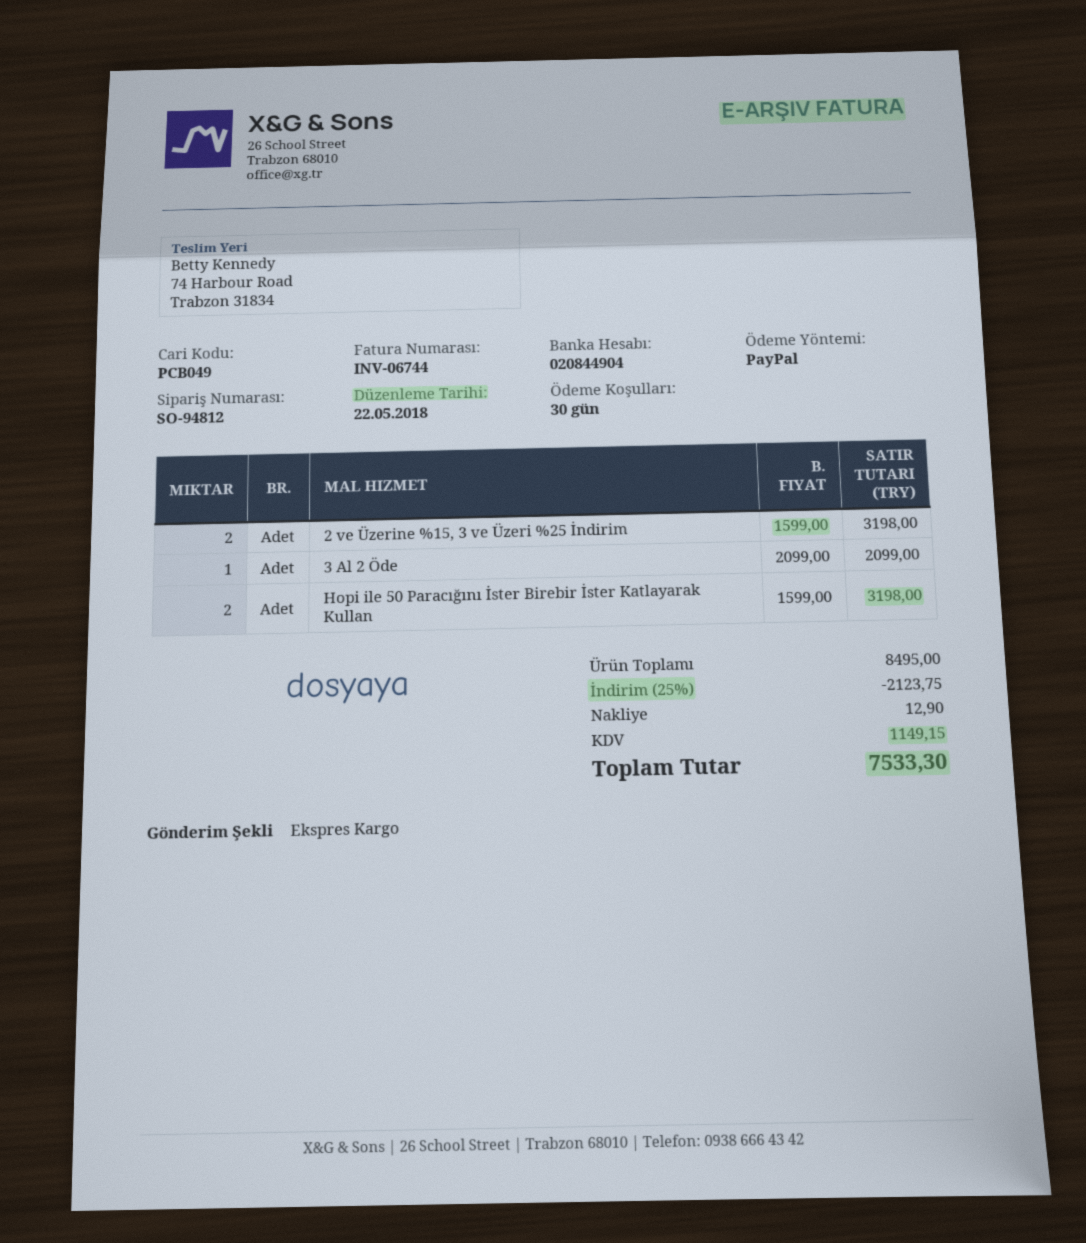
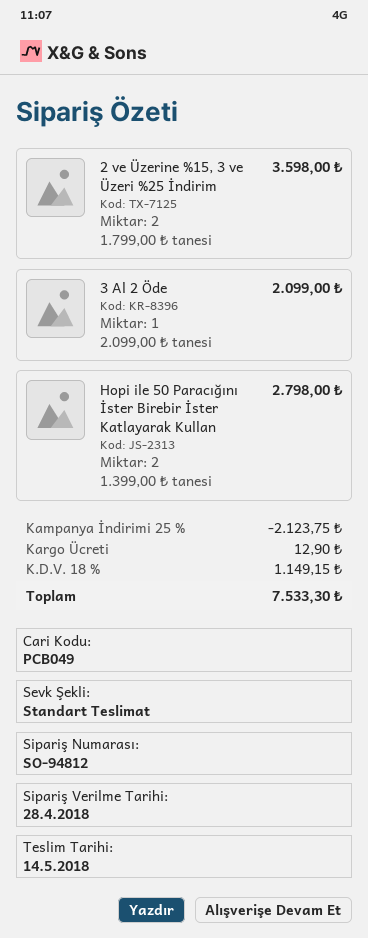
shipping method: express -> standard
2 ve Üzerine %15, 3 ve Üzeri %25 İndirim: 2 x 1599.00 = 3198.00 -> 2 x 1799.00 = 3598.00
Hopi ile 50 Paracığını İster Birebir İster Katlayarak Kullan: 2 x 1599.00 = 3198.00 -> 2 x 1399.00 = 2798.00

